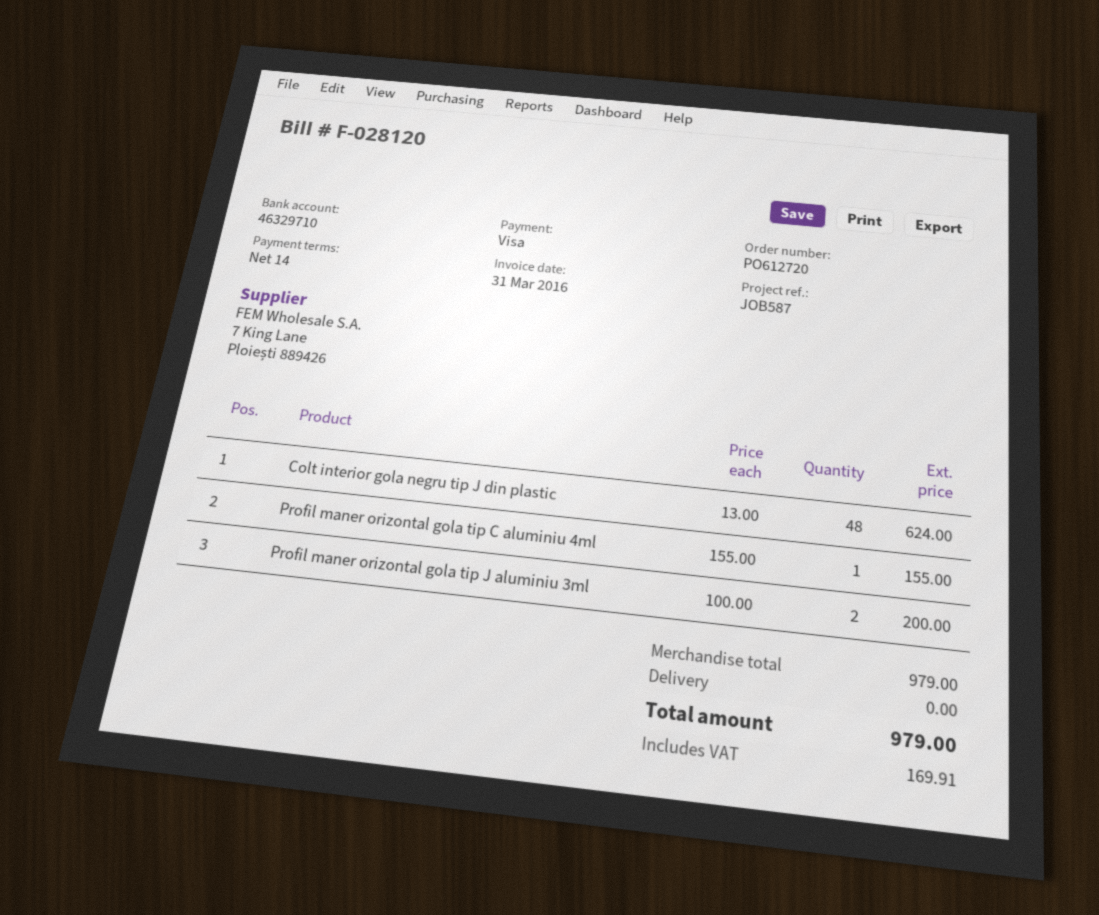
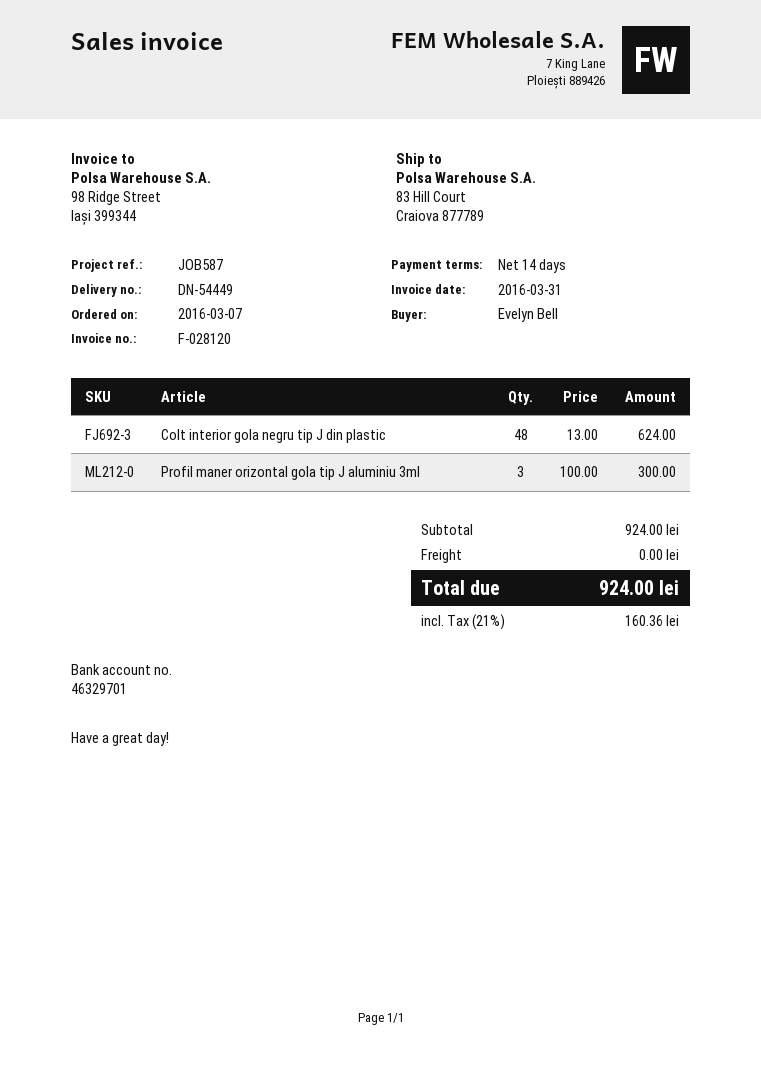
bank account: 46329710 -> 46329701
Profil maner orizontal gola tip C aluminiu 4ml: 1 x 155.00 = 155.00 -> none
Profil maner orizontal gola tip J aluminiu 3ml: 2 x 100.00 = 200.00 -> 3 x 100.00 = 300.00
subtotal: 979.00 -> 924.00
tax: 169.91 -> 160.36
total: 979.00 -> 924.00

